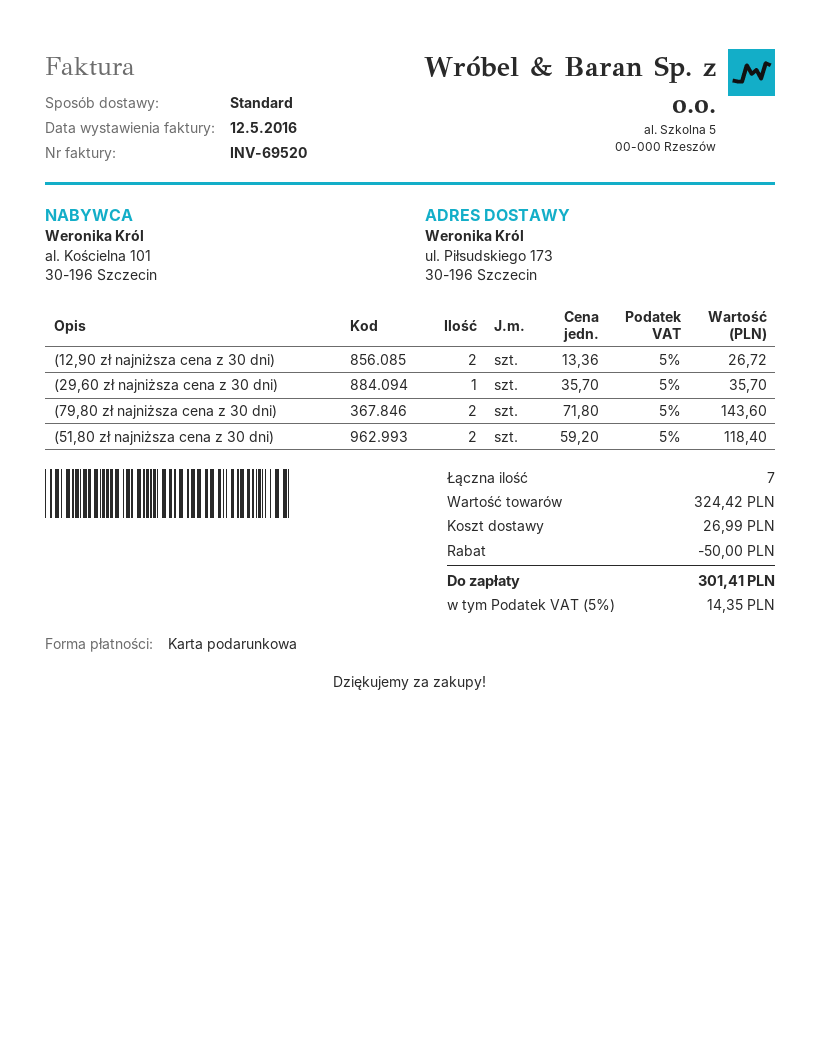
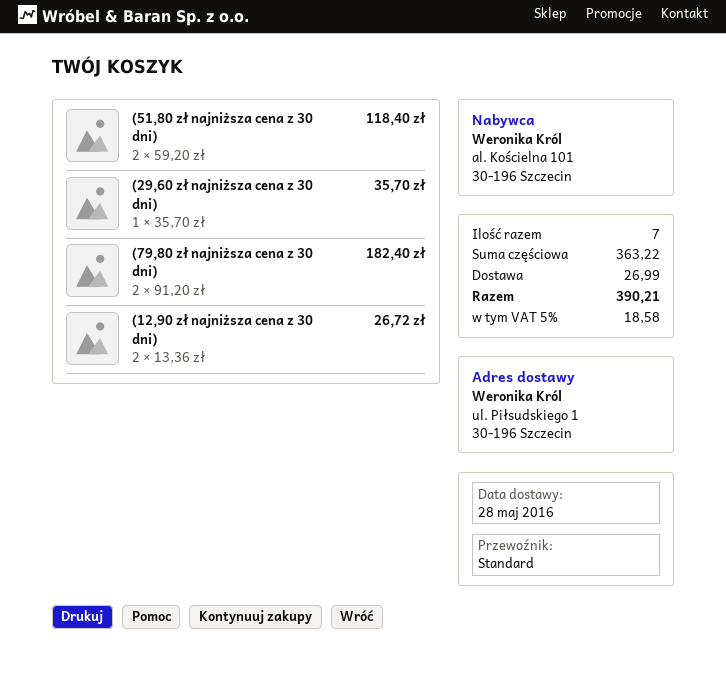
ship to: ul. Piłsudskiego 173, 30-196 Szczecin -> ul. Piłsudskiego 1, 30-196 Szczecin
(79,80 zł najniższa cena z 30 dni): 2 x 71.80 = 143.60 -> 2 x 91.20 = 182.40
subtotal: 324.42 -> 363.22
discount: 50.00 -> none
tax: 5% = 14.35 -> 5% = 18.58
total: 301.41 -> 390.21

